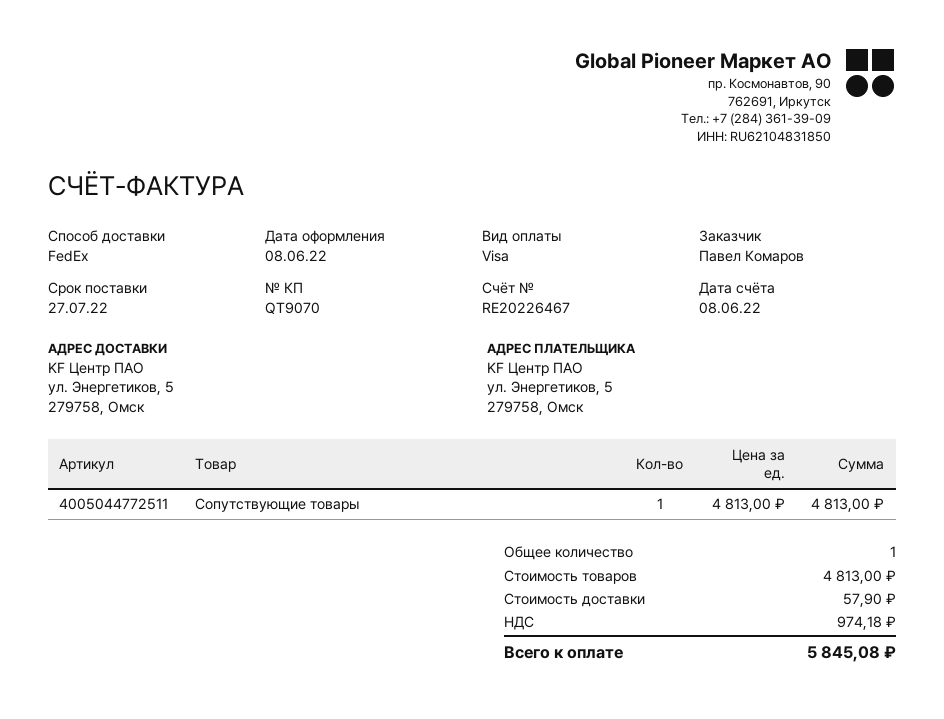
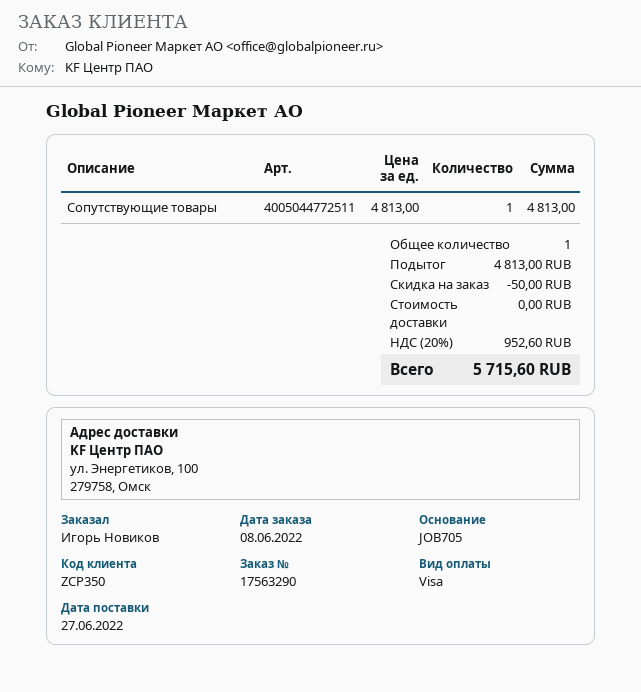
delivery date: 2022-07-27 -> 2022-06-27
ordered by: Павел Комаров -> Игорь Новиков
ship to: ул. Энергетиков, 5, 279758, Омск -> ул. Энергетиков, 100, 279758, Омск
discount: none -> 50.00
shipping: 57.90 -> 0.00
tax: 974.18 -> 952.60
total: 5845.08 -> 5715.60

